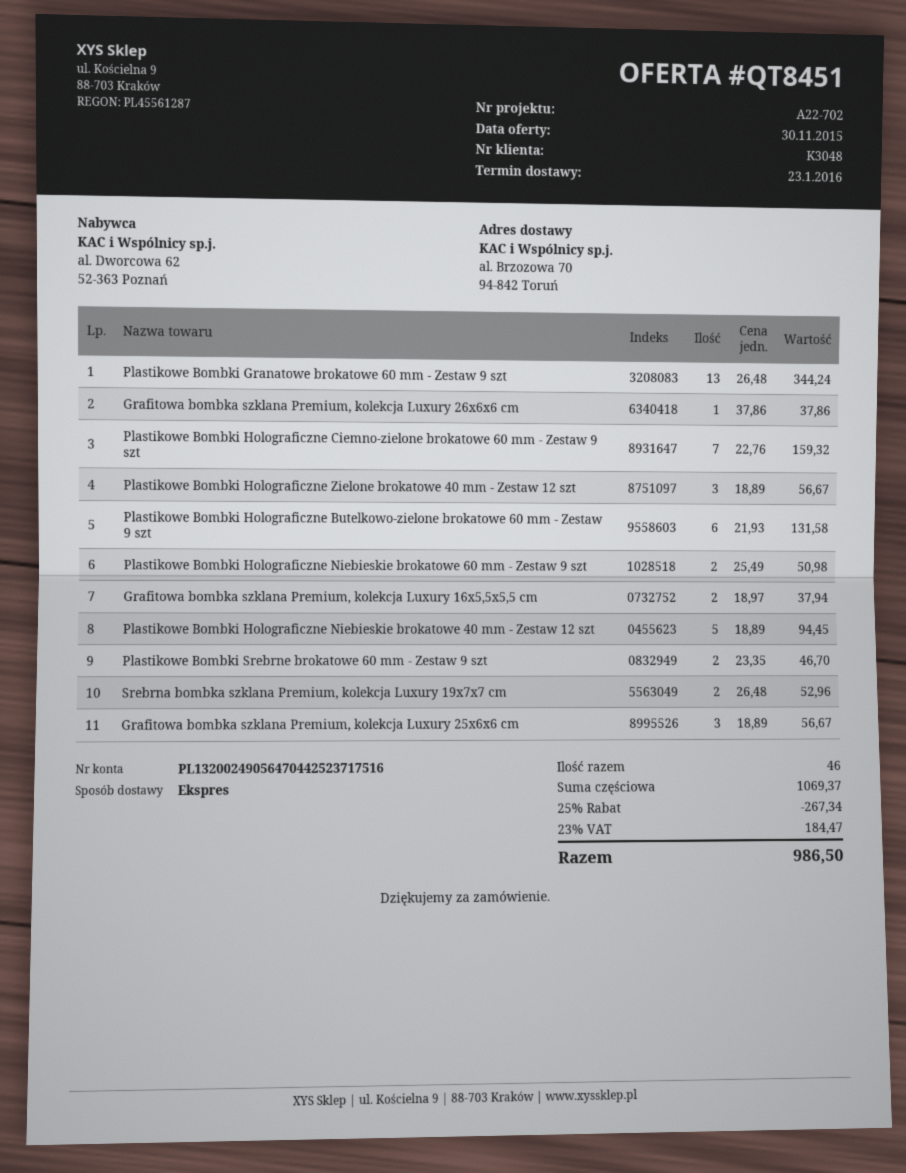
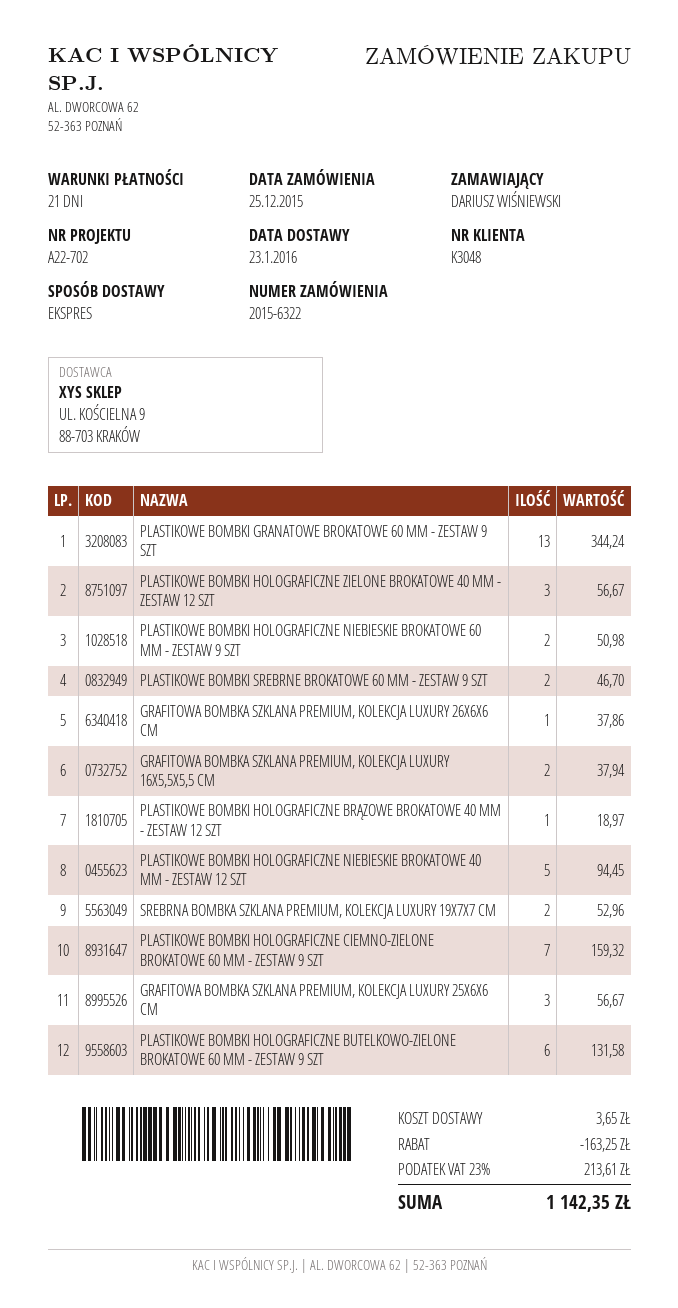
PLASTIKOWE BOMBKI HOLOGRAFICZNE BRĄZOWE BROKATOWE 40 MM - ZESTAW 12 SZT: none -> 1 for 18.97
discount: 267.34 -> 163.25
shipping: none -> 3.65
tax: 23% = 184.47 -> 23% = 213.61
total: 986.50 -> 1142.35

